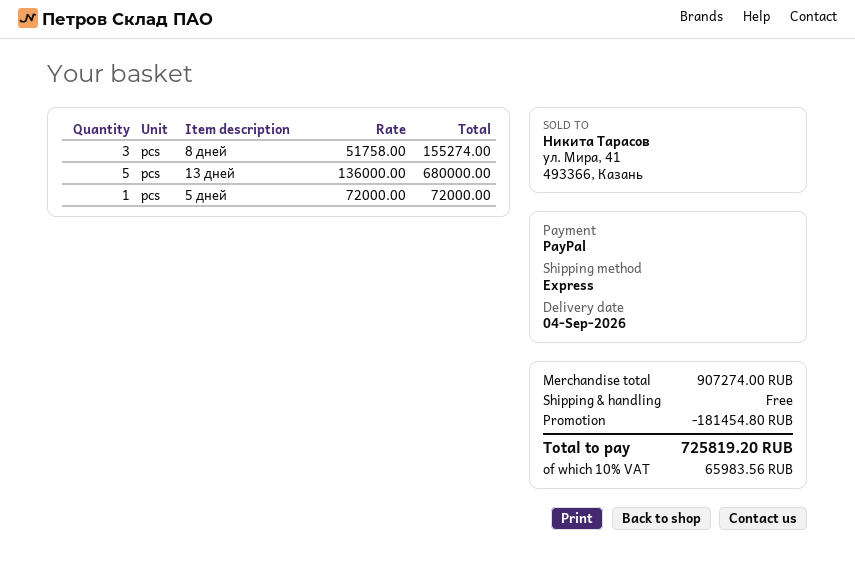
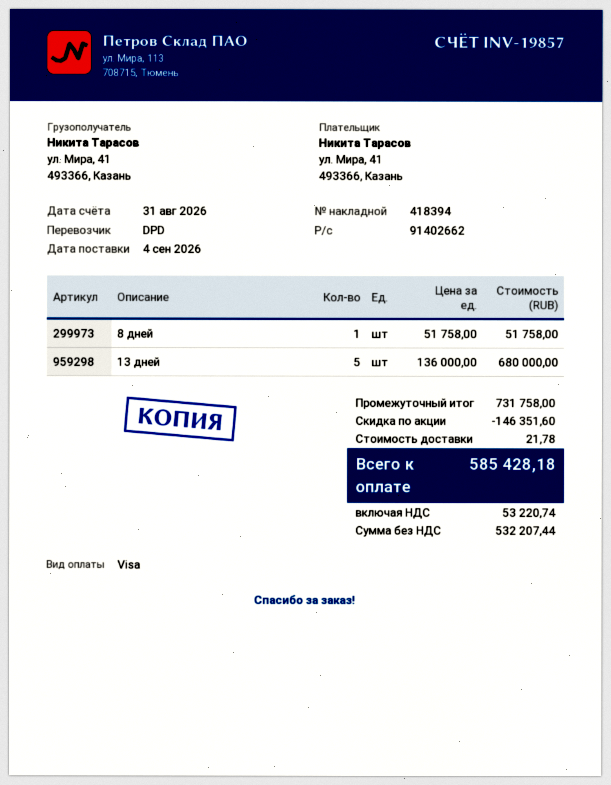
payment method: PayPal -> Visa
shipping method: express -> DPD
8 дней: 3 x 51758.00 = 155274.00 -> 1 x 51758.00 = 51758.00
5 дней: 1 x 72000.00 = 72000.00 -> none
subtotal: 907274.00 -> 731758.00
discount: 181454.80 -> 146351.60
shipping: 0.00 -> 21.78
tax: 65983.56 -> 53220.74
total: 725819.20 -> 585428.18

